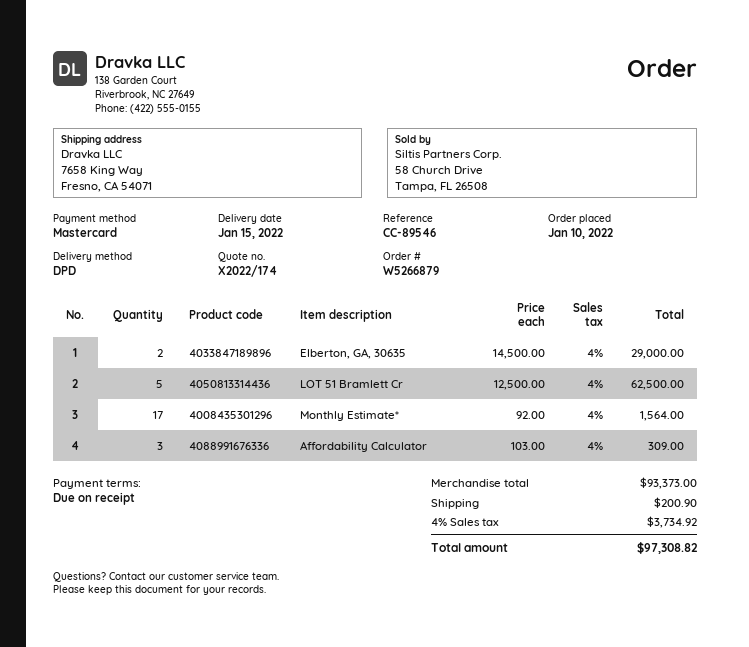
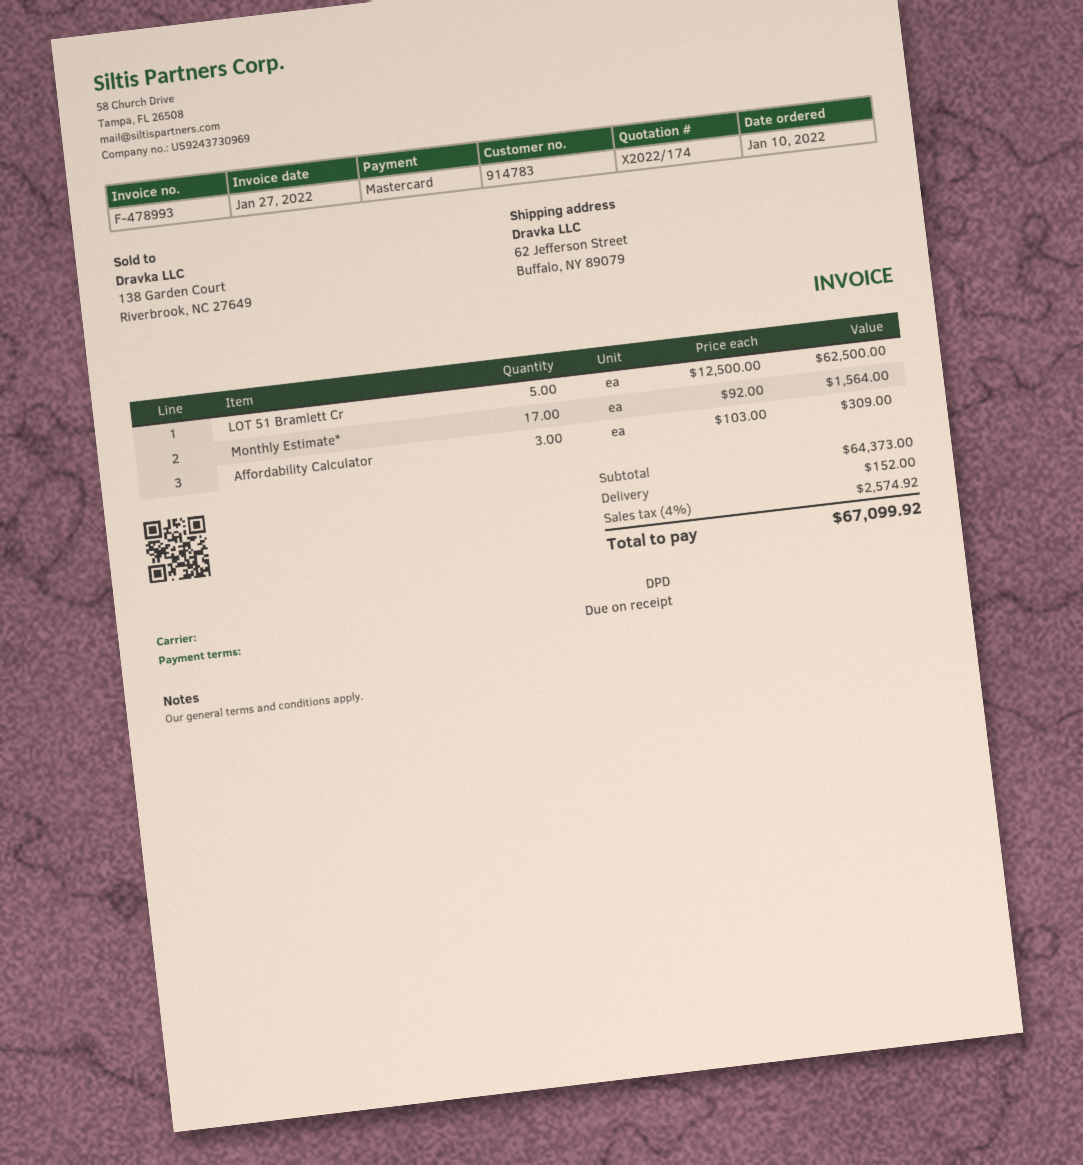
ship to: 7658 King Way, Fresno, CA 54071 -> 62 Jefferson Street, Buffalo, NY 89079
Elberton, GA, 30635: 2 x 14500.00 = 29000.00 -> none
subtotal: 93373.00 -> 64373.00
shipping: 200.90 -> 152.00
tax: 4% = 3734.92 -> 4% = 2574.92
total: 97308.82 -> 67099.92

